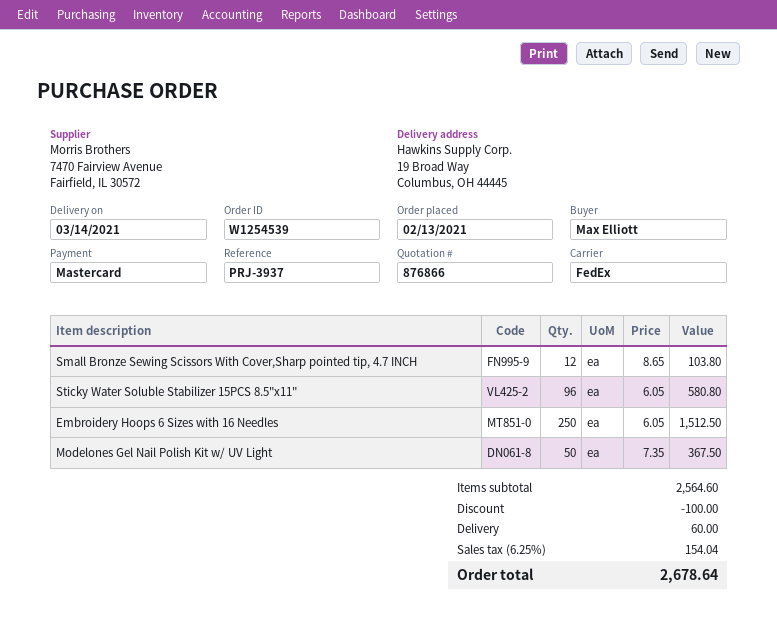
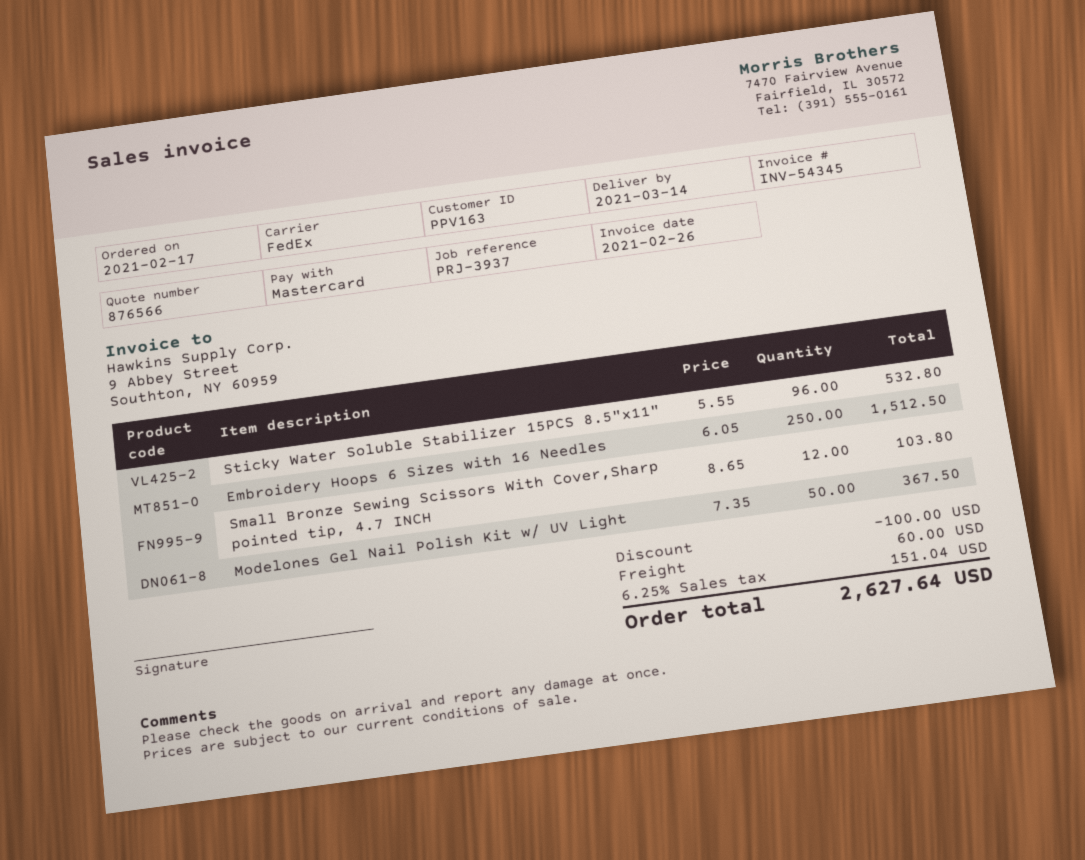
quote number: 876866 -> 876566
order date: 2021-02-13 -> 2021-02-17
Sticky Water Soluble Stabilizer 15PCS 8.5"x11": 96 x 6.05 = 580.80 -> 96 x 5.55 = 532.80
tax: 6.25% = 154.04 -> 6.25% = 151.04
total: 2678.64 -> 2627.64

